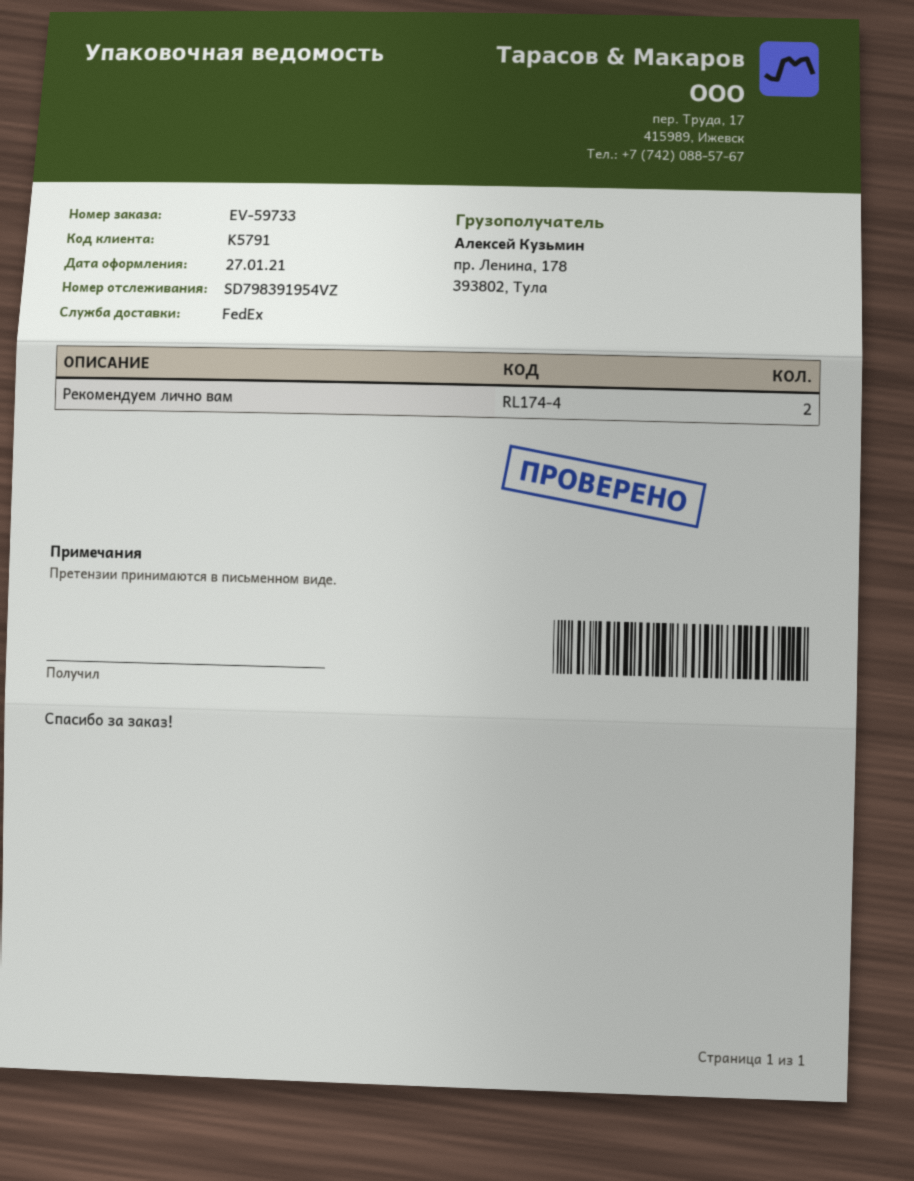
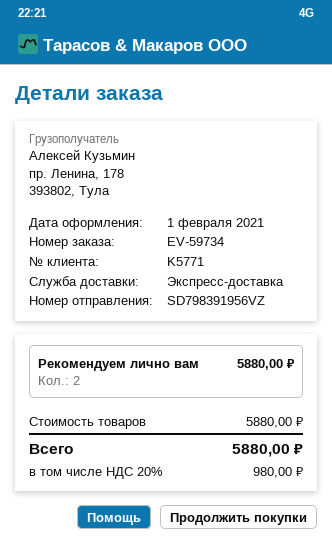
order number: EV-59733 -> EV-59734
order date: 2021-01-27 -> 2021-02-01
customer number: K5791 -> K5771
shipping method: FedEx -> express
tracking number: SD798391954VZ -> SD798391956VZ

